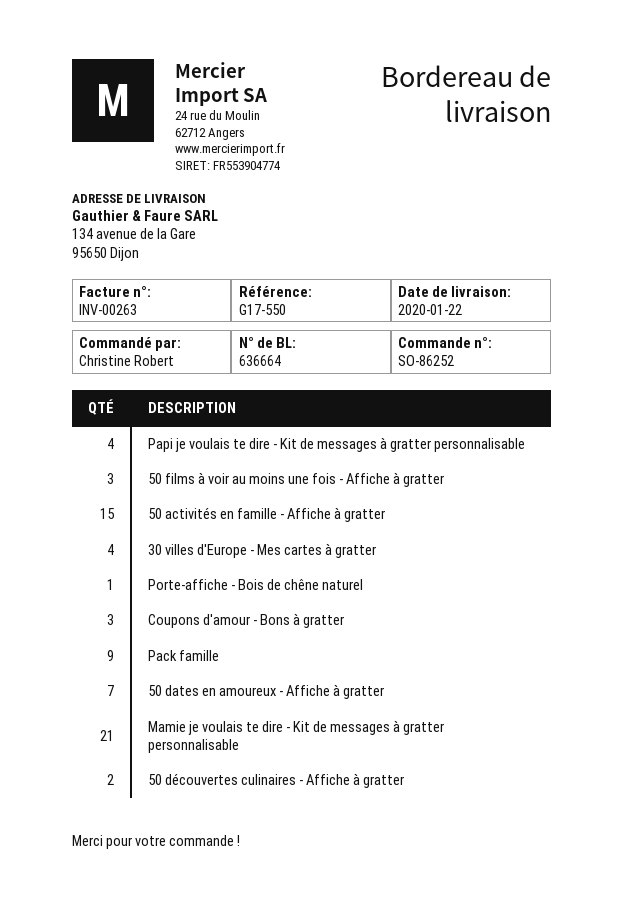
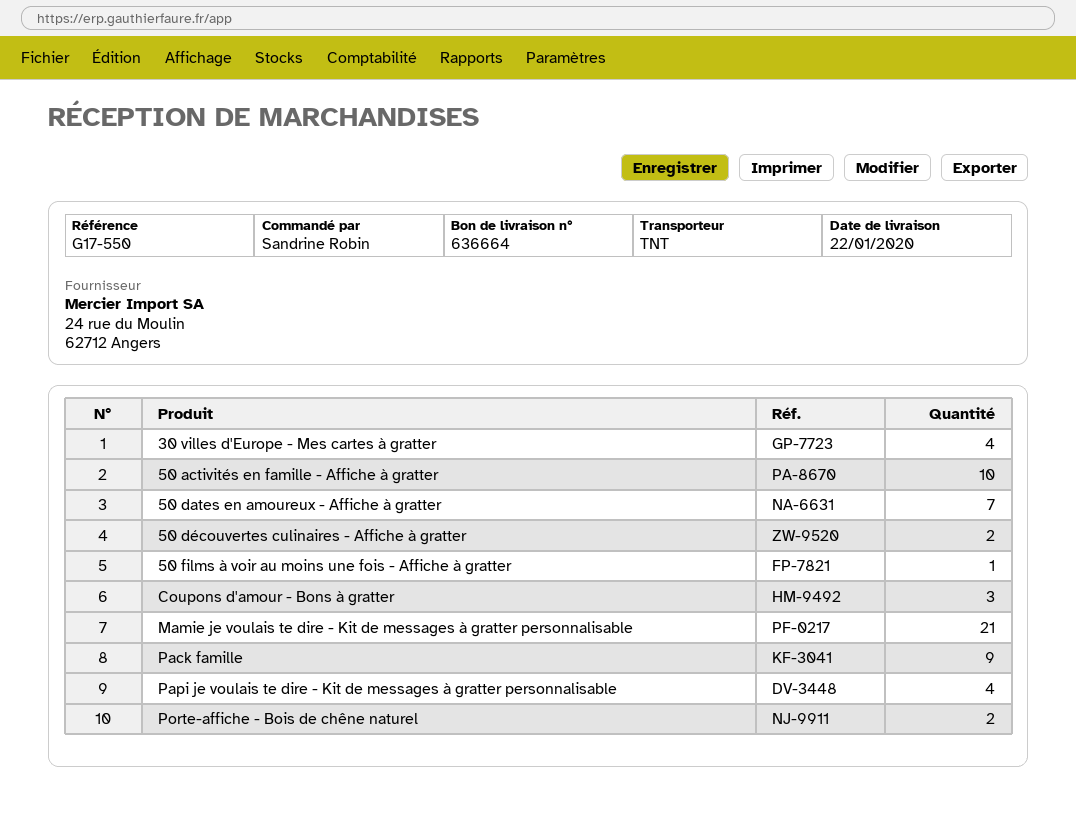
ordered by: Christine Robert -> Sandrine Robin
50 films à voir au moins une fois - Affiche à gratter: 3 -> 1
50 activités en famille - Affiche à gratter: 15 -> 10
Porte-affiche - Bois de chêne naturel: 1 -> 2

